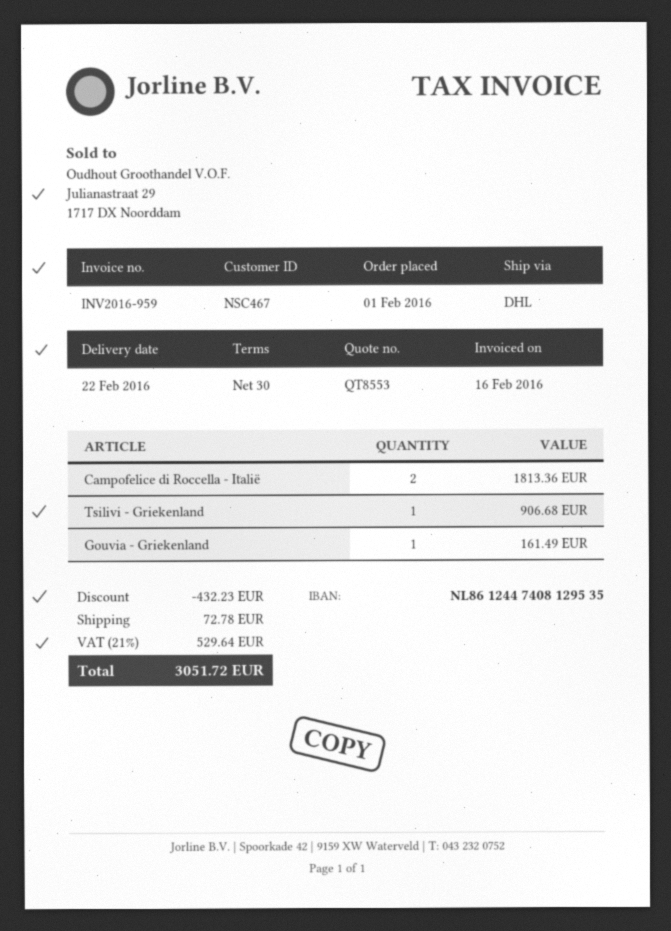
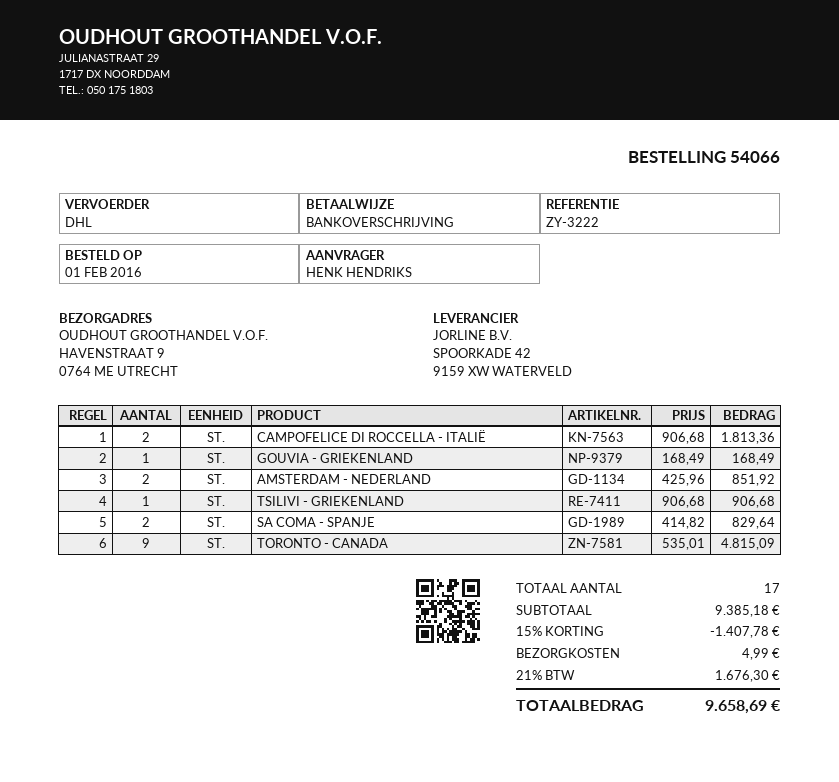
Gouvia - Griekenland: 1 for 161.49 -> 1 for 168.49
AMSTERDAM - NEDERLAND: none -> 2 for 851.92
SA COMA - SPANJE: none -> 2 for 829.64
TORONTO - CANADA: none -> 9 for 4815.09
discount: 432.23 -> 1407.78
shipping: 72.78 -> 4.99
tax: 21% = 529.64 -> 21% = 1676.30
total: 3051.72 -> 9658.69

